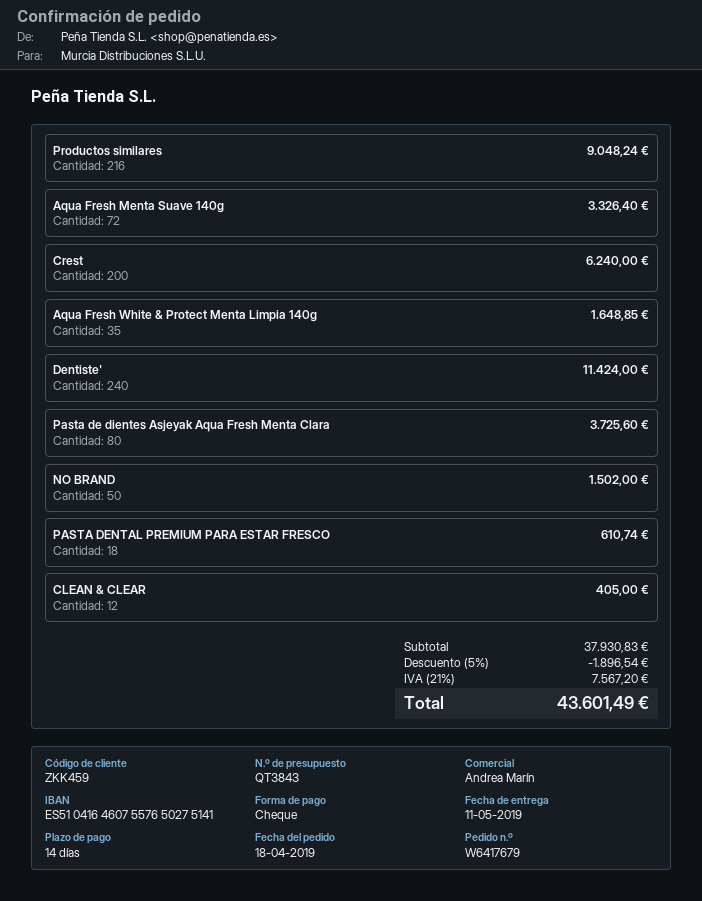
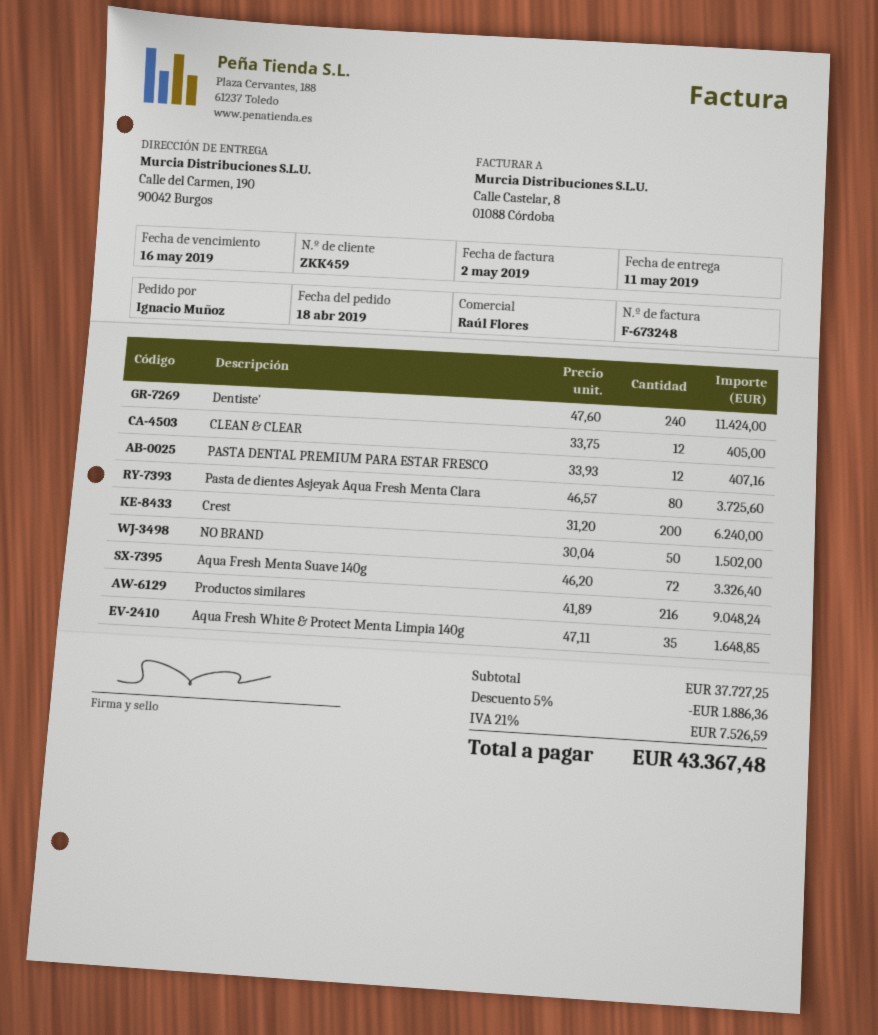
sales rep: Andrea Marín -> Raúl Flores
PASTA DENTAL PREMIUM PARA ESTAR FRESCO: 18 for 610.74 -> 12 for 407.16
subtotal: 37930.83 -> 37727.25
discount: 5% = 1896.54 -> 5% = 1886.36
tax: 21% = 7567.20 -> 21% = 7526.59
total: 43601.49 -> 43367.48

